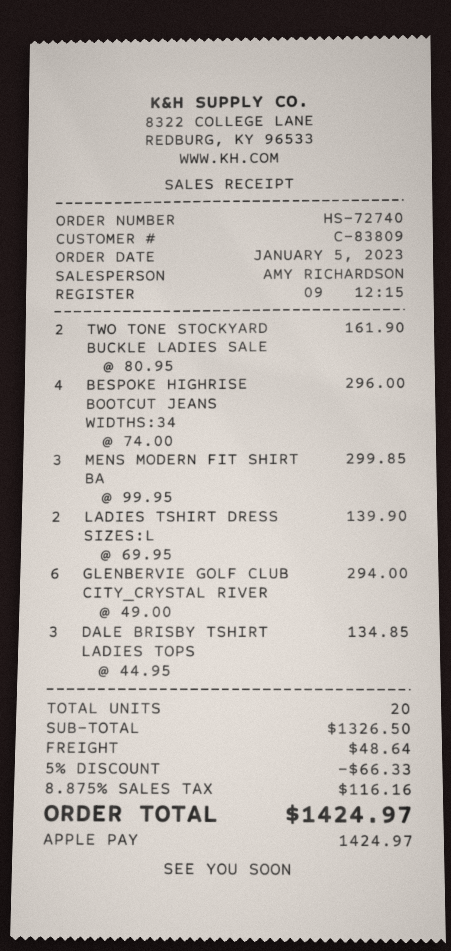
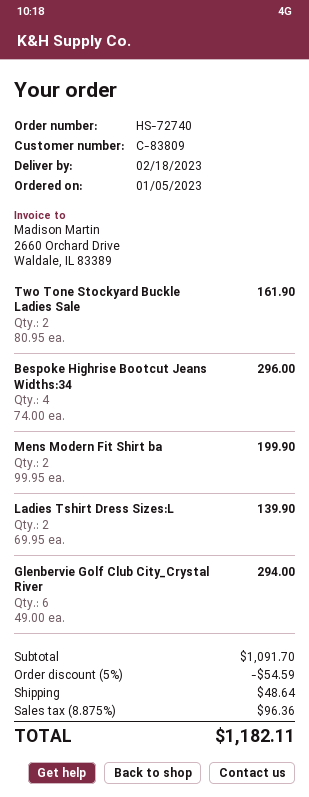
MENS MODERN FIT SHIRT BA: 3 x 99.95 = 299.85 -> 2 x 99.95 = 199.90
DALE BRISBY TSHIRT LADIES TOPS: 3 x 44.95 = 134.85 -> none
subtotal: 1326.50 -> 1091.70
discount: 5% = 66.33 -> 5% = 54.59
tax: 8.875% = 116.16 -> 8.875% = 96.36
total: 1424.97 -> 1182.11

